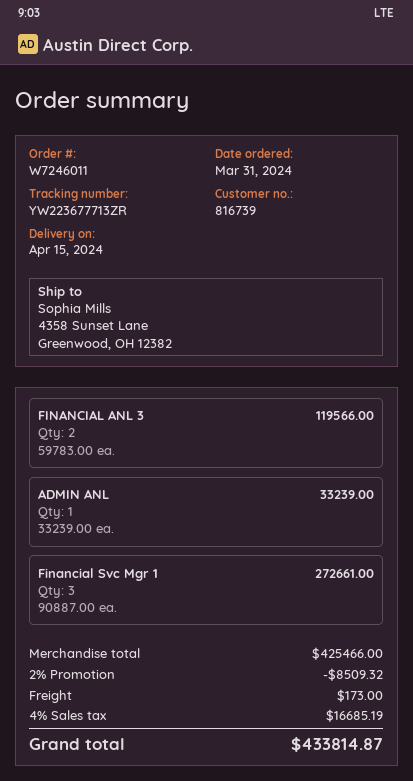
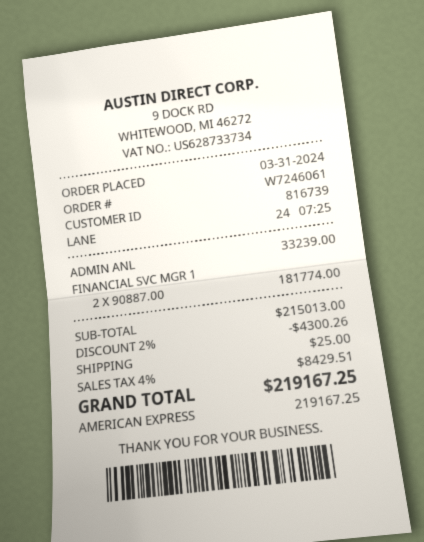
order number: W7246011 -> W7246061
FINANCIAL ANL 3: 2 x 59783.00 = 119566.00 -> none
Financial Svc Mgr 1: 3 x 90887.00 = 272661.00 -> 2 x 90887.00 = 181774.00
subtotal: 425466.00 -> 215013.00
discount: 2% = 8509.32 -> 2% = 4300.26
shipping: 173.00 -> 25.00
tax: 4% = 16685.19 -> 4% = 8429.51
total: 433814.87 -> 219167.25

